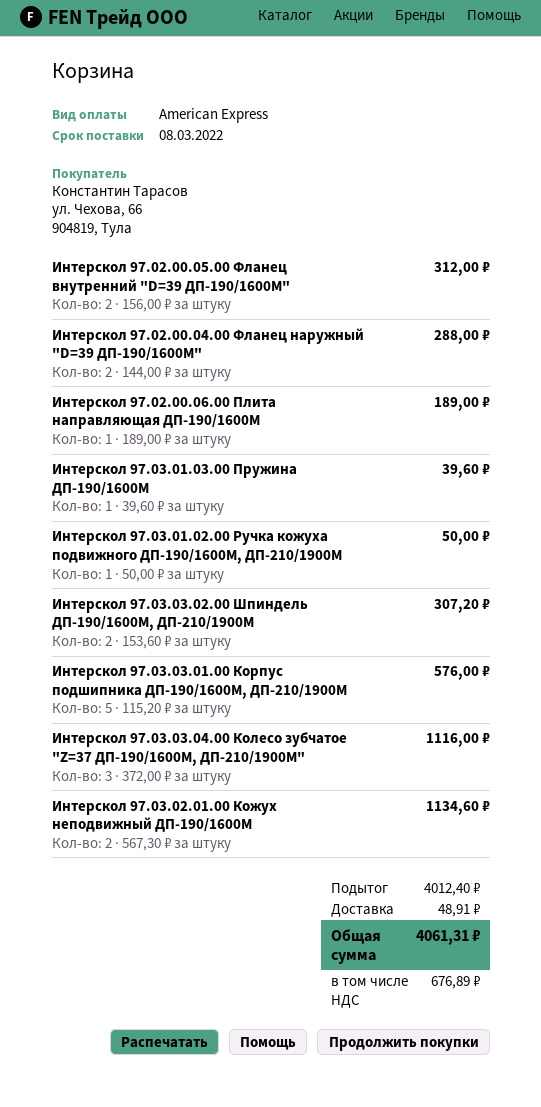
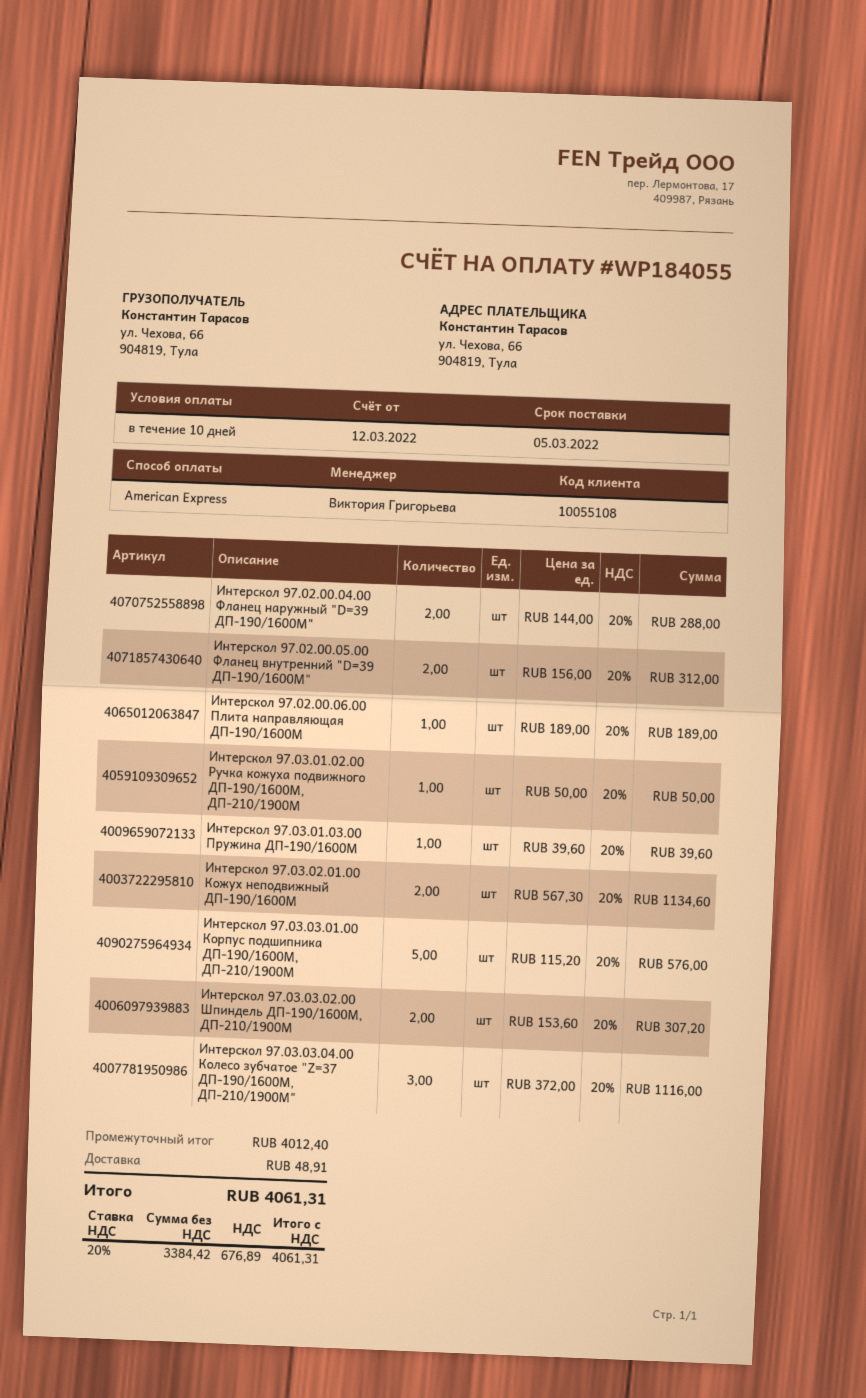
delivery date: 2022-03-08 -> 2022-03-05

